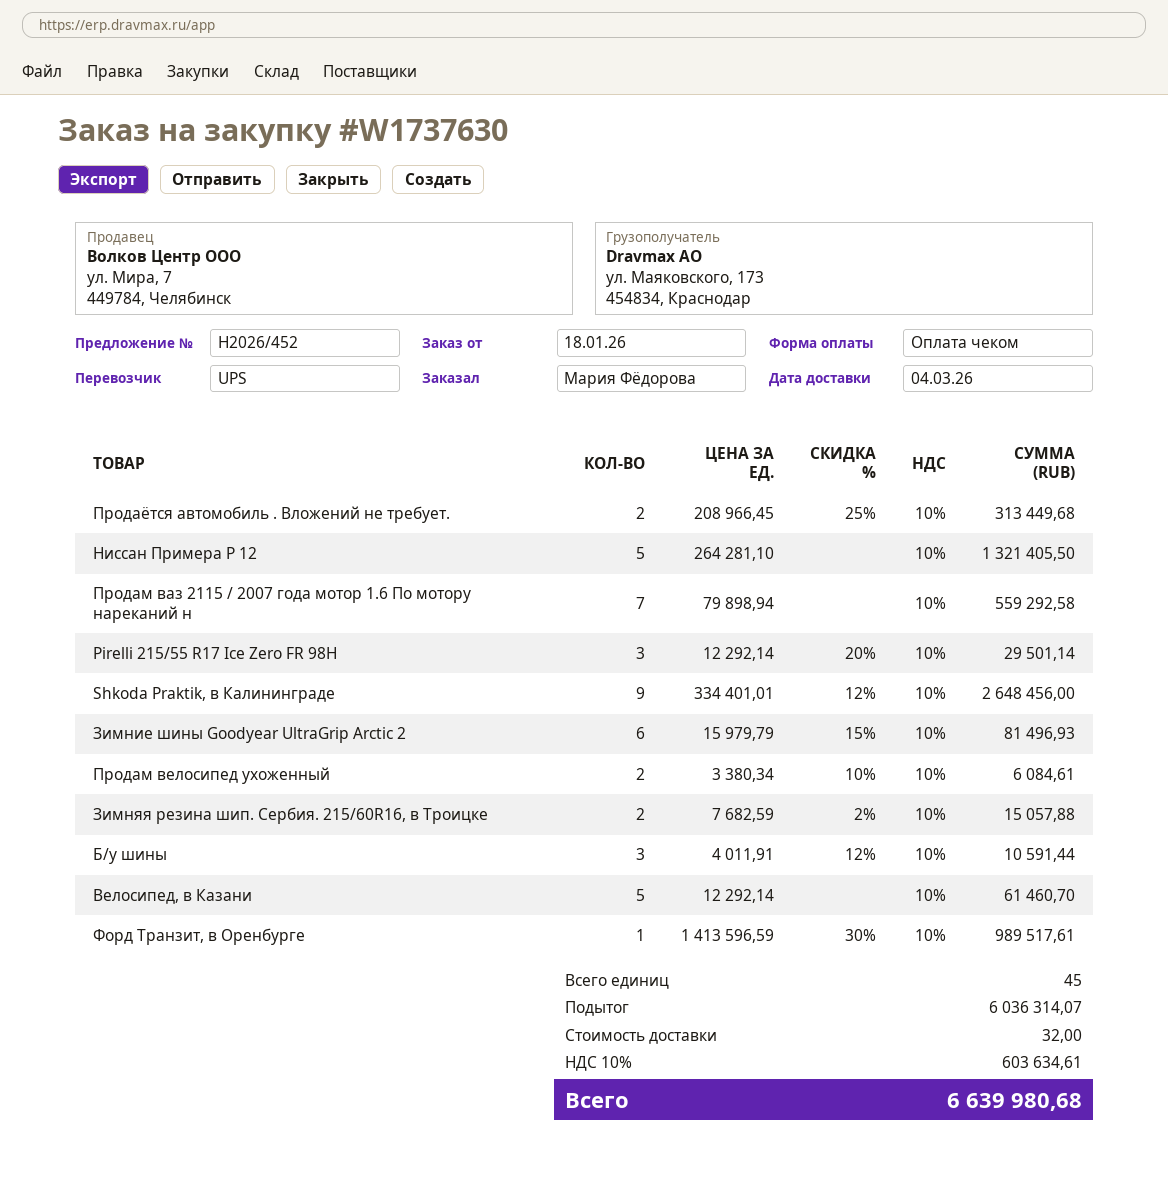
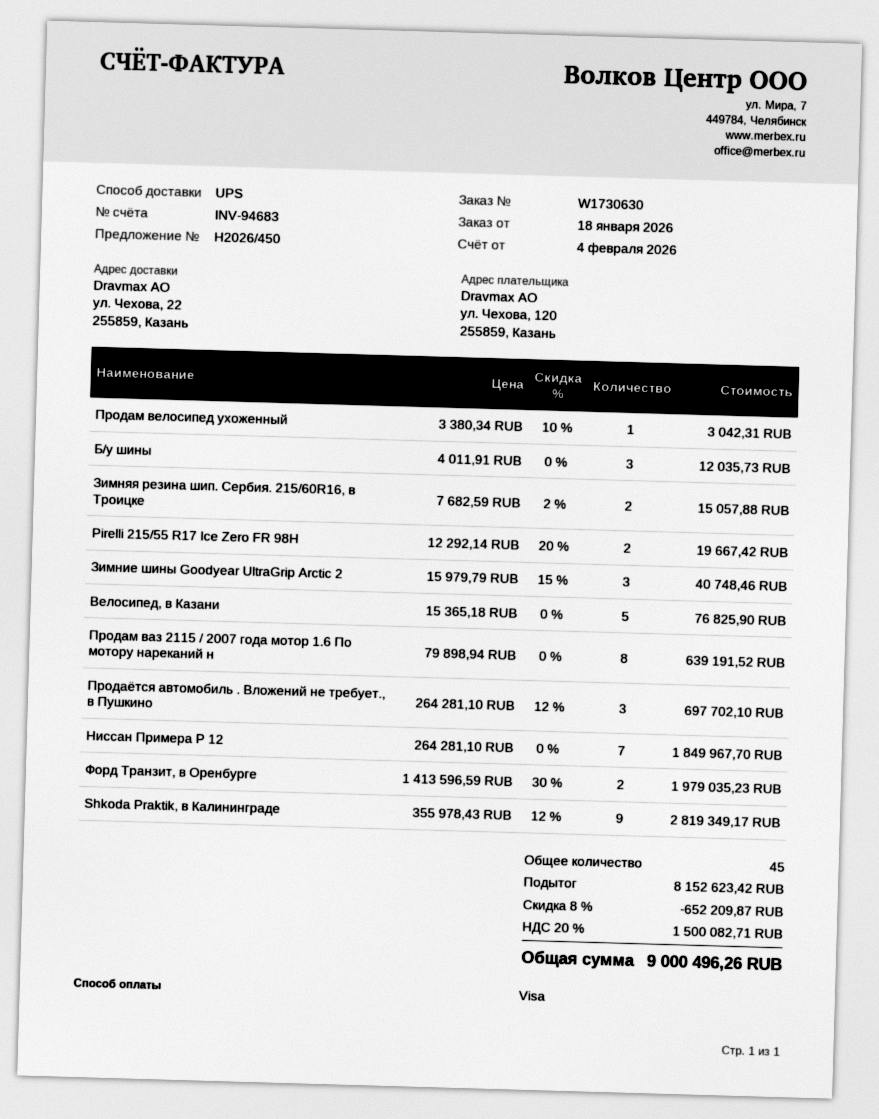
quote number: H2026/452 -> H2026/450
order number: W1737630 -> W1730630
payment method: cheque -> Visa
ship to: ул. Маяковского, 173, 454834, Краснодар -> ул. Чехова, 22, 255859, Казань
Продаётся автомобиль . Вложений не требует.: 2 x 208966.45 - 25% = 313449.68 -> none
Ниссан Примера Р 12: 5 x 264281.10 = 1321405.50 -> 7 x 264281.10 = 1849967.70
Продам ваз 2115 / 2007 года мотор 1.6 По мотору нареканий н: 7 x 79898.94 = 559292.58 -> 8 x 79898.94 = 639191.52
Pirelli 215/55 R17 Ice Zero FR 98H: 3 x 12292.14 - 20% = 29501.14 -> 2 x 12292.14 - 20% = 19667.42
Shkoda Praktik, в Калининграде: 9 x 334401.01 - 12% = 2648456.00 -> 9 x 355978.43 - 12% = 2819349.17
Зимние шины Goodyear UltraGrip Arctic 2: 6 x 15979.79 - 15% = 81496.93 -> 3 x 15979.79 - 15% = 40748.46
Продам велосипед ухоженный: 2 x 3380.34 - 10% = 6084.61 -> 1 x 3380.34 - 10% = 3042.31
Б/у шины: 3 x 4011.91 - 12% = 10591.44 -> 3 x 4011.91 = 12035.73
Велосипед, в Казани: 5 x 12292.14 = 61460.70 -> 5 x 15365.18 = 76825.90
Форд Транзит, в Оренбурге: 1 x 1413596.59 - 30% = 989517.61 -> 2 x 1413596.59 - 30% = 1979035.23
Продаётся автомобиль . Вложений не требует., в Пушкино: none -> 3 x 264281.10 - 12% = 697702.10
subtotal: 6036314.07 -> 8152623.42
discount: none -> 8% = 652209.87
shipping: 32.00 -> none
tax: 10% = 603634.61 -> 20% = 1500082.71
total: 6639980.68 -> 9000496.26

